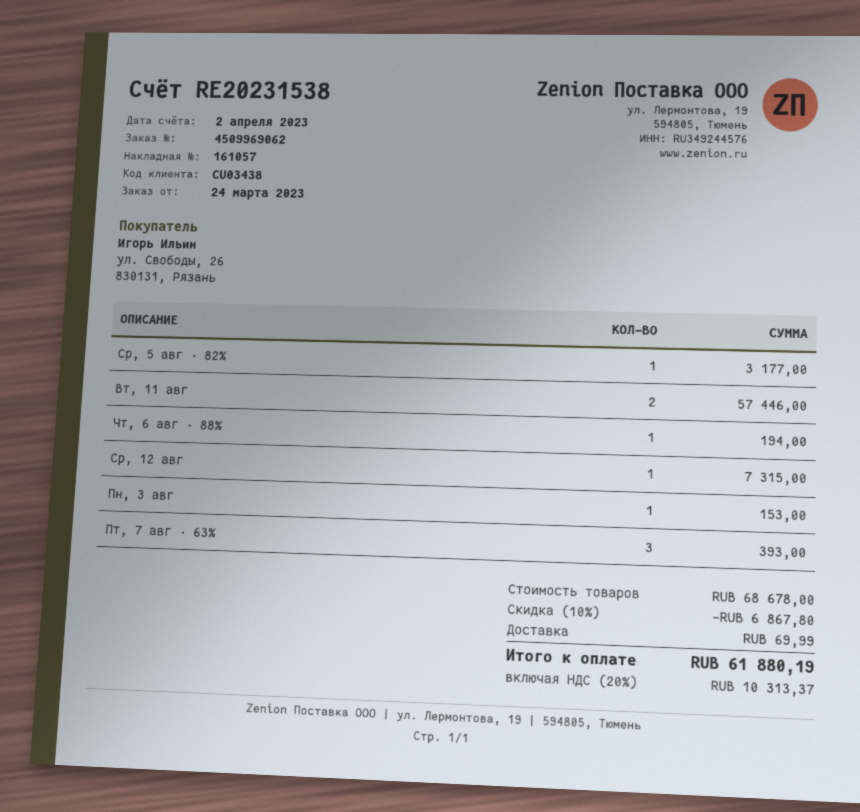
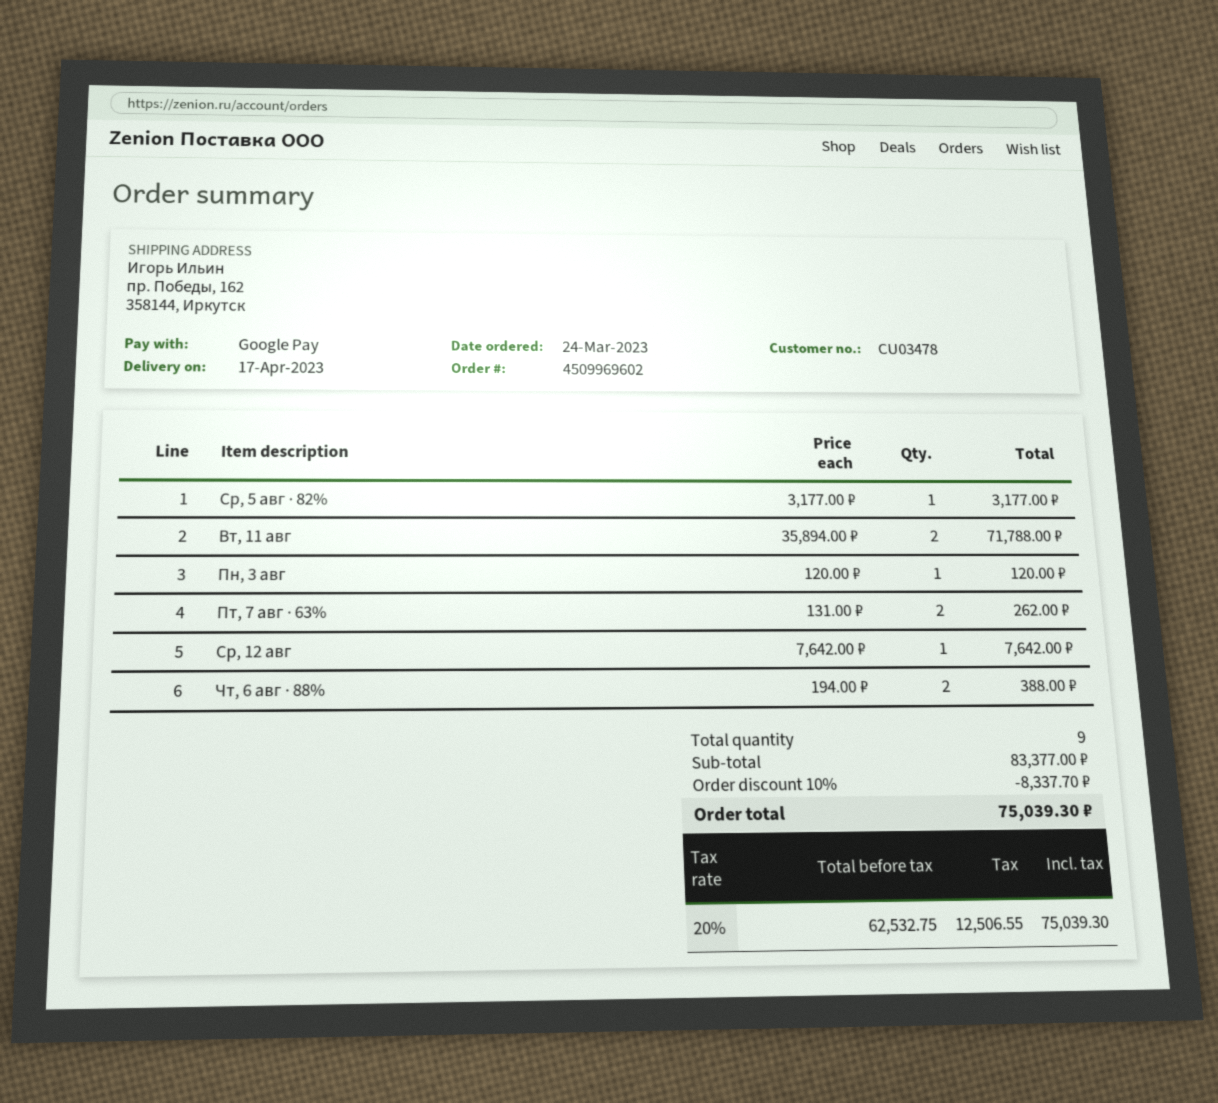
order number: 4509969062 -> 4509969602
customer number: CU03438 -> CU03478
Вт, 11 авг: 2 for 57446.00 -> 2 for 71788.00
Чт, 6 авг · 88%: 1 for 194.00 -> 2 for 388.00
Ср, 12 авг: 1 for 7315.00 -> 1 for 7642.00
Пн, 3 авг: 1 for 153.00 -> 1 for 120.00
Пт, 7 авг · 63%: 3 for 393.00 -> 2 for 262.00
subtotal: 68678.00 -> 83377.00
discount: 10% = 6867.80 -> 10% = 8337.70
shipping: 69.99 -> none
tax: 20% = 10313.37 -> 20% = 12506.55
total: 61880.19 -> 75039.30

